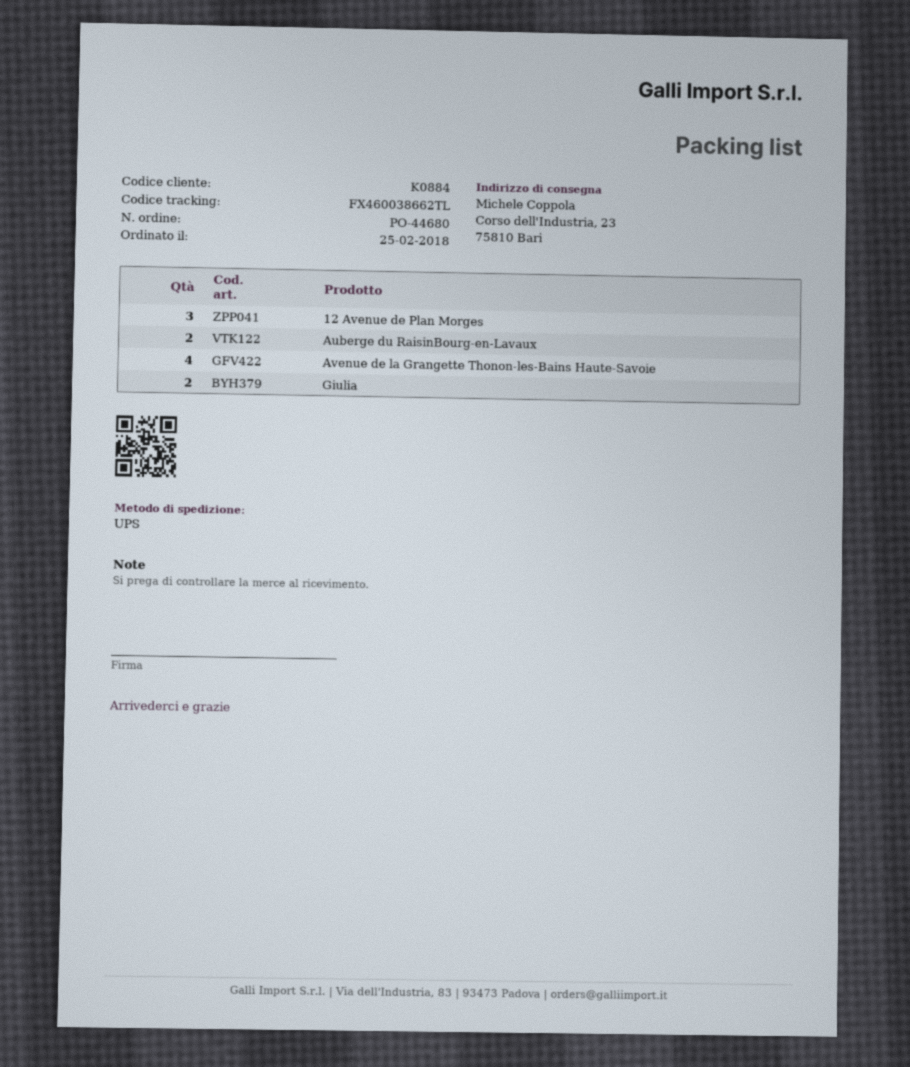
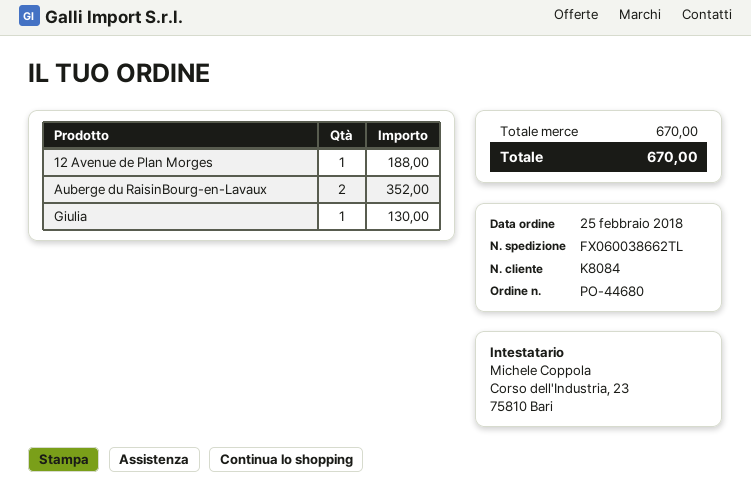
customer number: K0884 -> K8084
tracking number: FX460038662TL -> FX060038662TL
12 Avenue de Plan Morges: 3 -> 1
Avenue de la Grangette Thonon-les-Bains Haute-Savoie: 4 -> none
Giulia: 2 -> 1

